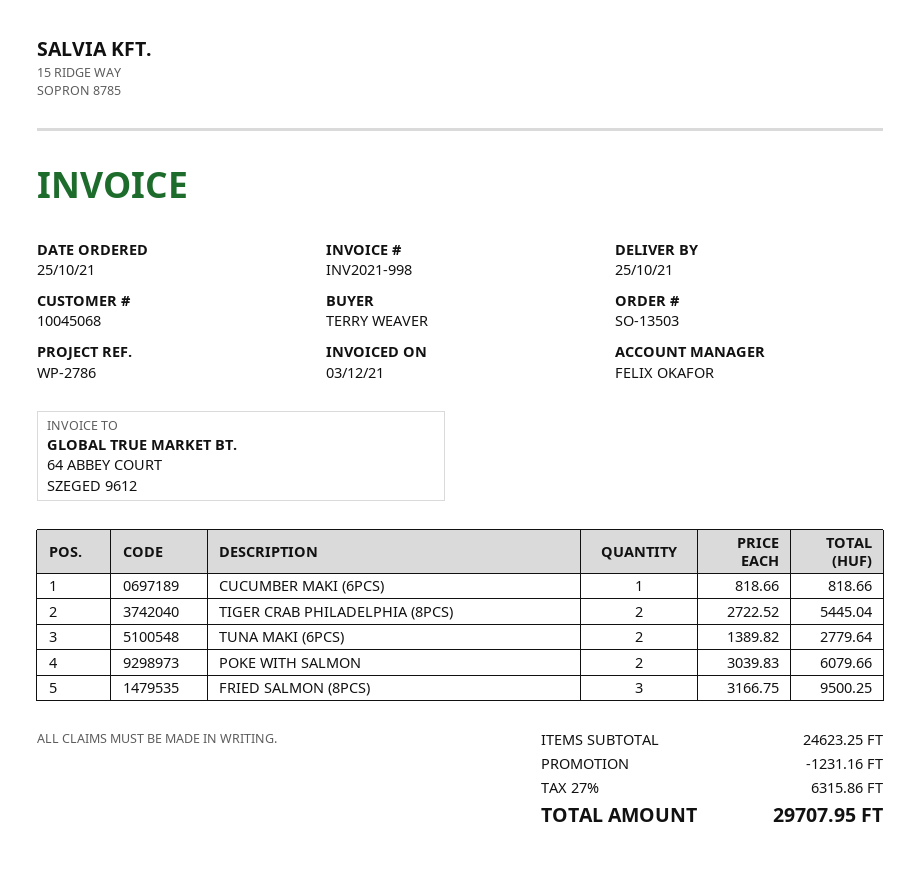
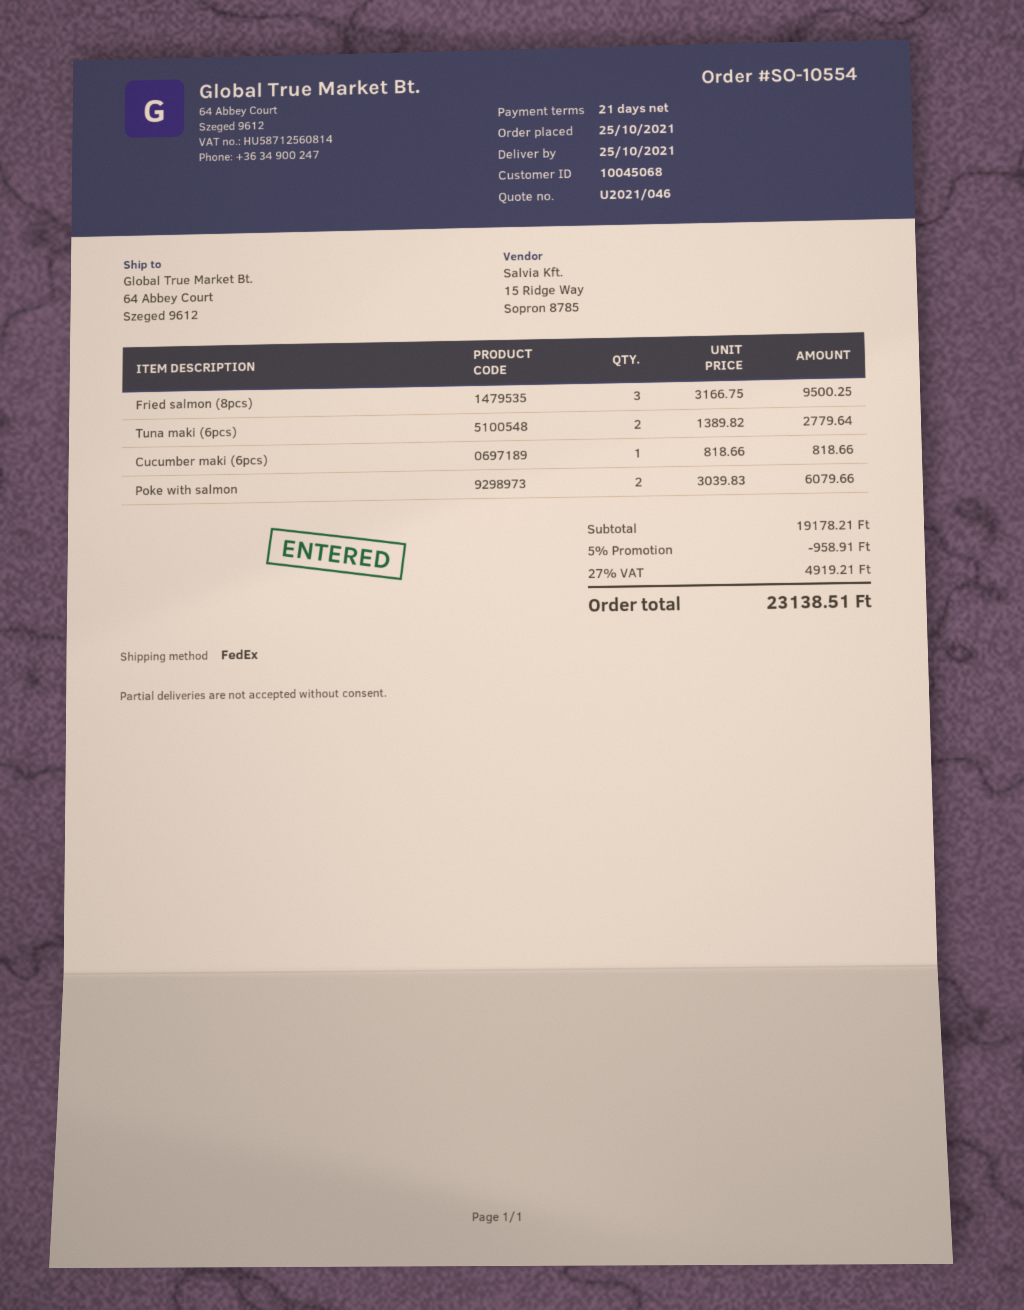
order number: SO-13503 -> SO-10554
TIGER CRAB PHILADELPHIA (8PCS): 2 x 2722.52 = 5445.04 -> none
subtotal: 24623.25 -> 19178.21
discount: 1231.16 -> 958.91
tax: 27% = 6315.86 -> 27% = 4919.21
total: 29707.95 -> 23138.51

